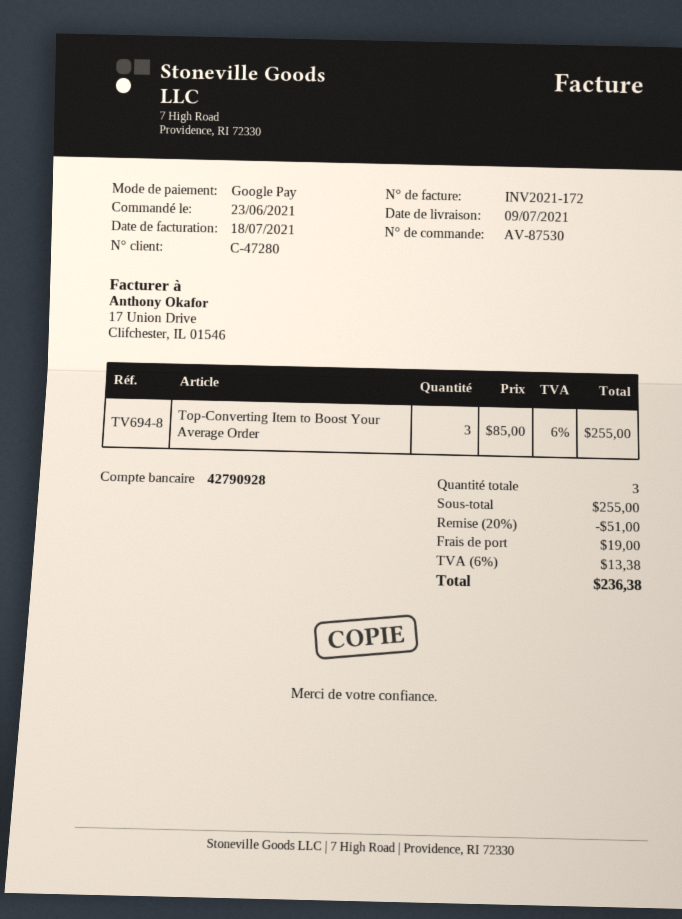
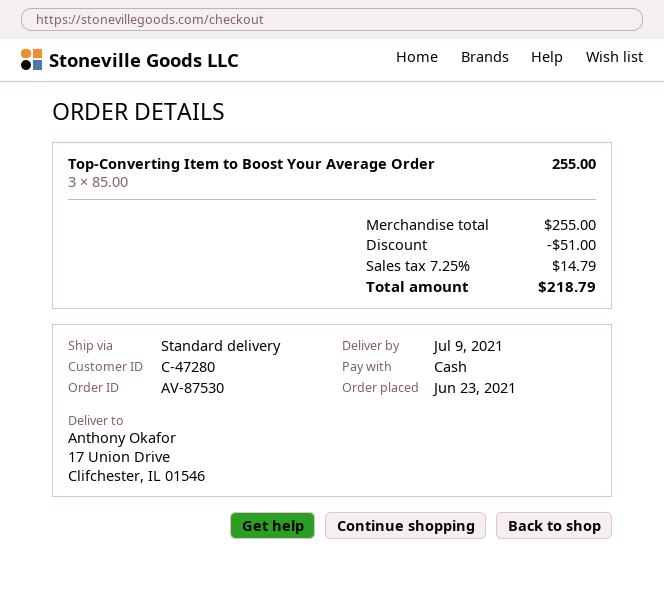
payment method: Google Pay -> cash
shipping: 19.00 -> none
tax: 6% = 13.38 -> 7.25% = 14.79
total: 236.38 -> 218.79

